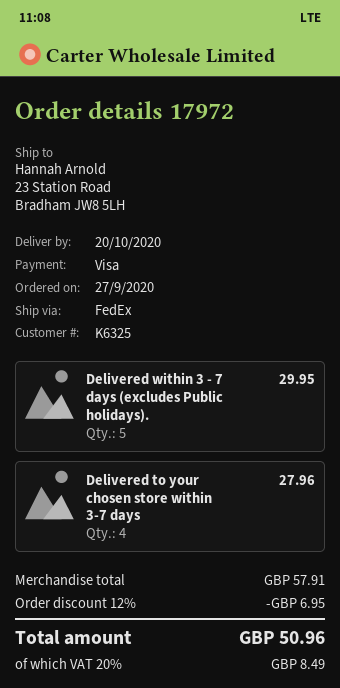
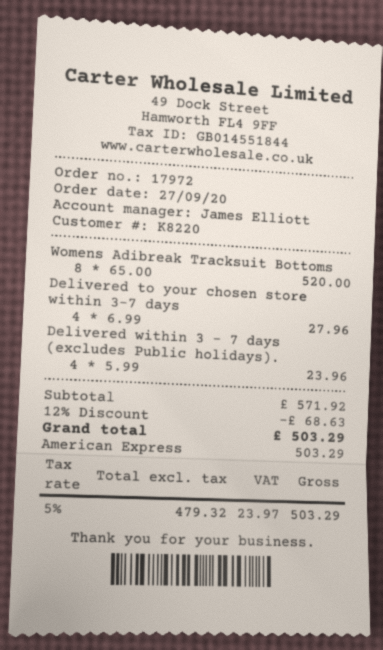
customer number: K6325 -> K8220
payment method: Visa -> American Express
Delivered within 3 - 7 days (excludes Public holidays).: 5 for 29.95 -> 4 for 23.96
Womens Adibreak Tracksuit Bottoms: none -> 8 for 520.00
subtotal: 57.91 -> 571.92
discount: 12% = 6.95 -> 12% = 68.63
tax: 20% = 8.49 -> 5% = 23.97
total: 50.96 -> 503.29

